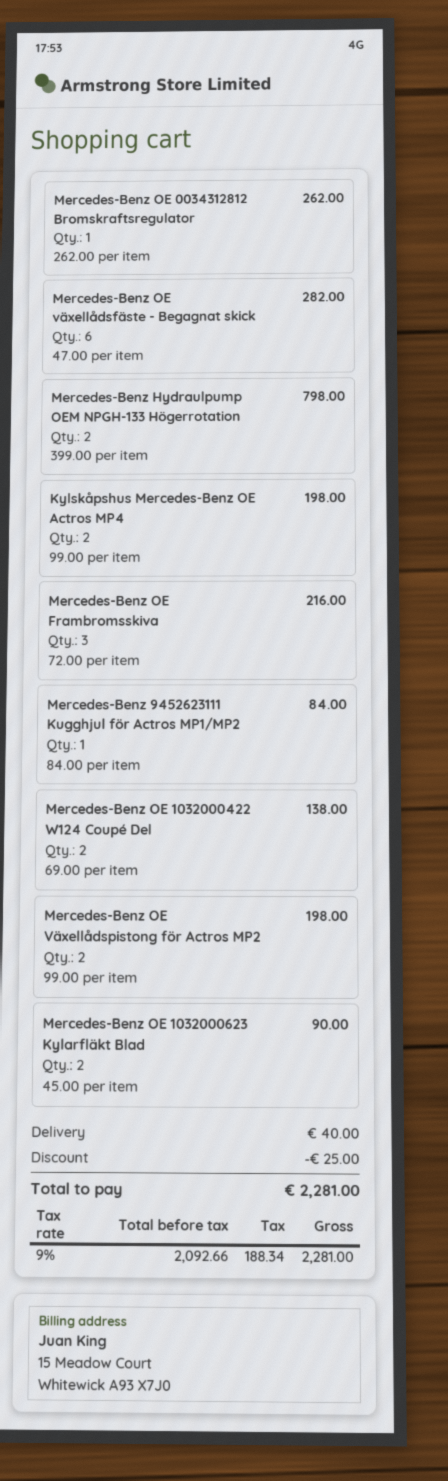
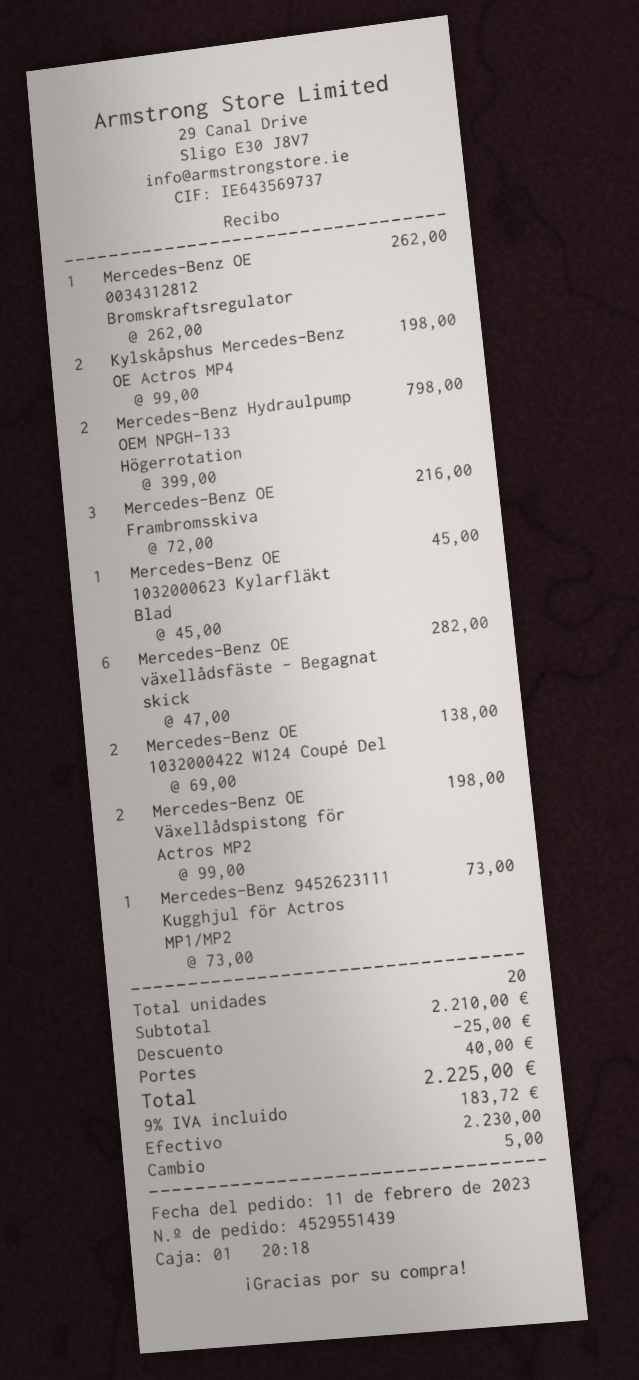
Mercedes-Benz 9452623111 Kugghjul för Actros MP1/MP2: 1 x 84.00 = 84.00 -> 1 x 73.00 = 73.00
Mercedes-Benz OE 1032000623 Kylarfläkt Blad: 2 x 45.00 = 90.00 -> 1 x 45.00 = 45.00
tax: 9% = 188.34 -> 9% = 183.72
total: 2281.00 -> 2225.00

